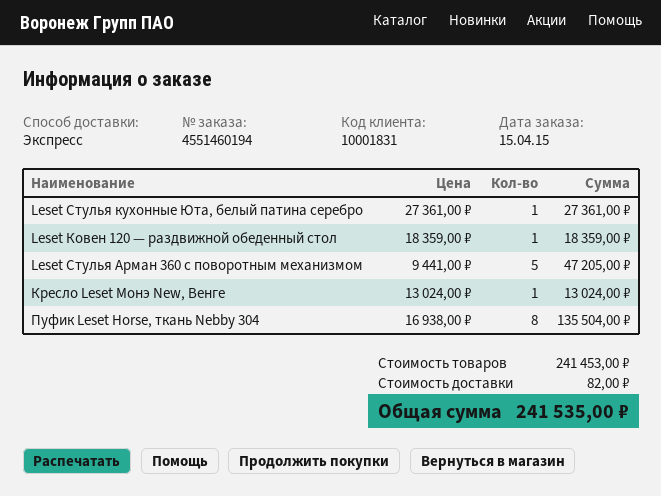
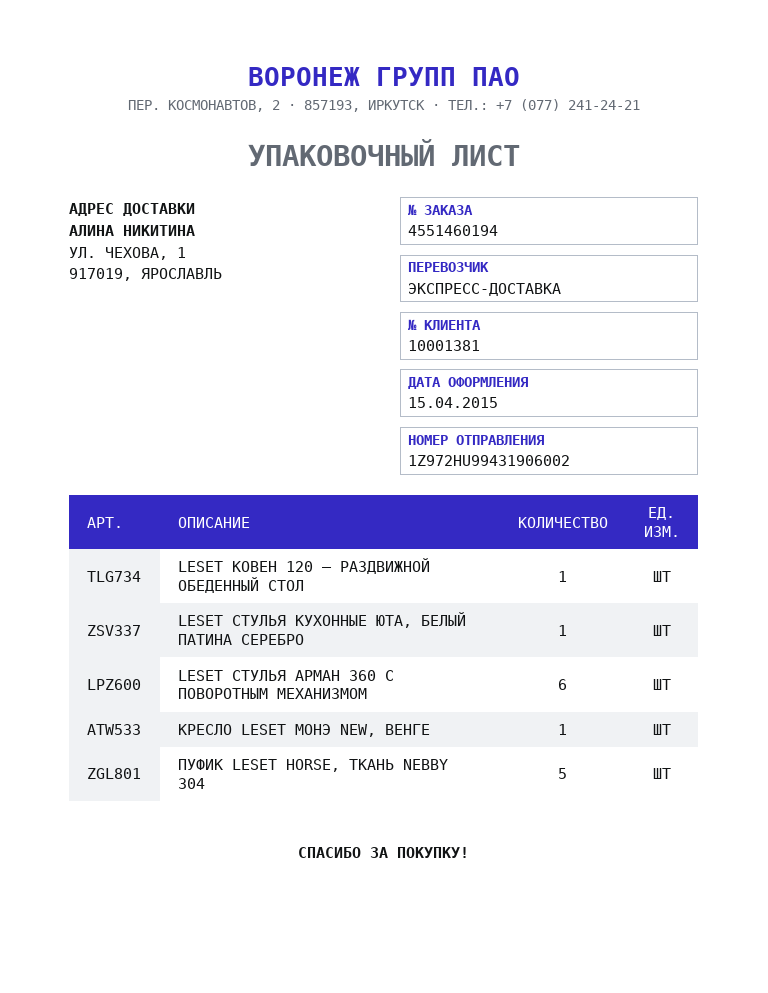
customer number: 10001831 -> 10001381
Leset Стулья Арман 360 с поворотным механизмом: 5 -> 6
Пуфик Leset Horse, ткань Nebby 304: 8 -> 5

